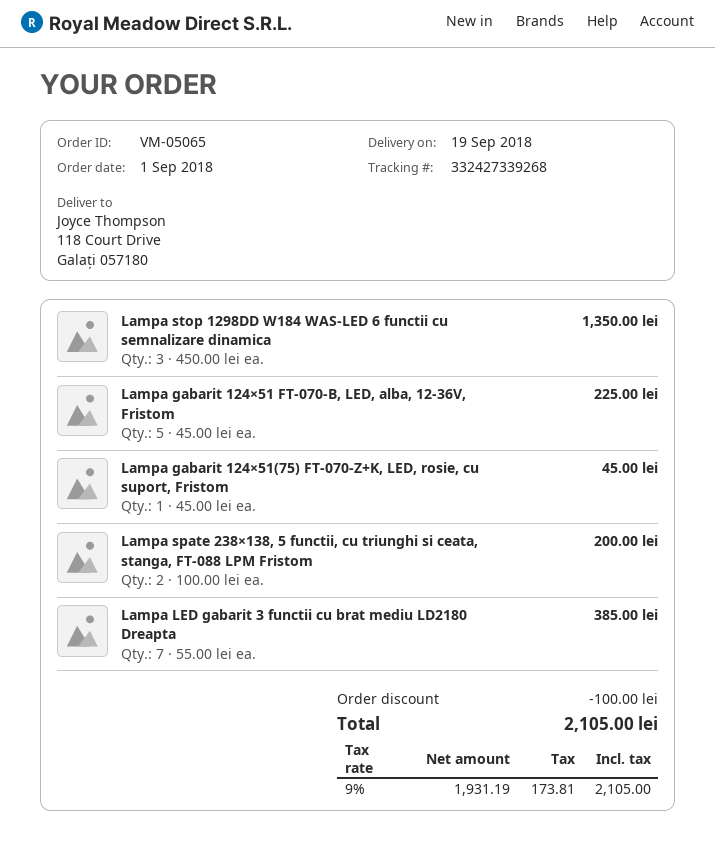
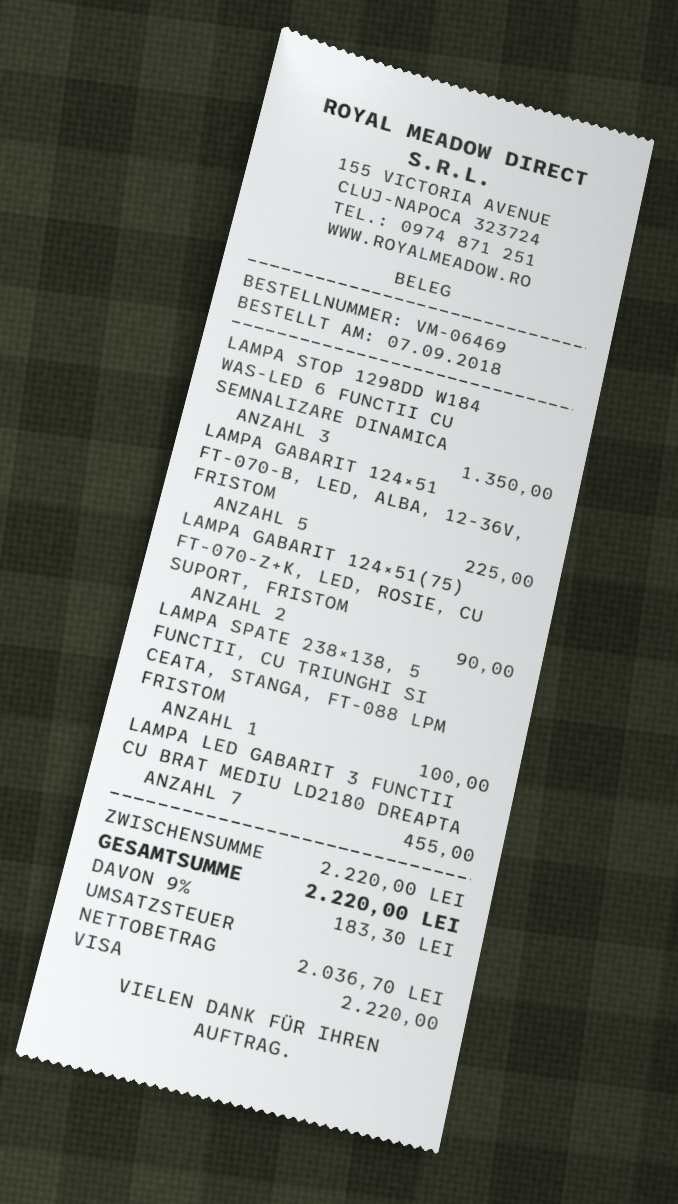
order number: VM-05065 -> VM-06469
order date: 2018-09-01 -> 2018-09-07
Lampa gabarit 124×51(75) FT-070-Z+K, LED, rosie, cu suport, Fristom: 1 for 45.00 -> 2 for 90.00
Lampa spate 238×138, 5 functii, cu triunghi si ceata, stanga, FT-088 LPM Fristom: 2 for 200.00 -> 1 for 100.00
Lampa LED gabarit 3 functii cu brat mediu LD2180 Dreapta: 7 for 385.00 -> 7 for 455.00
discount: 100.00 -> none
net: 1931.19 -> 2036.70
tax: 9% = 173.81 -> 9% = 183.30
total: 2105.00 -> 2220.00

